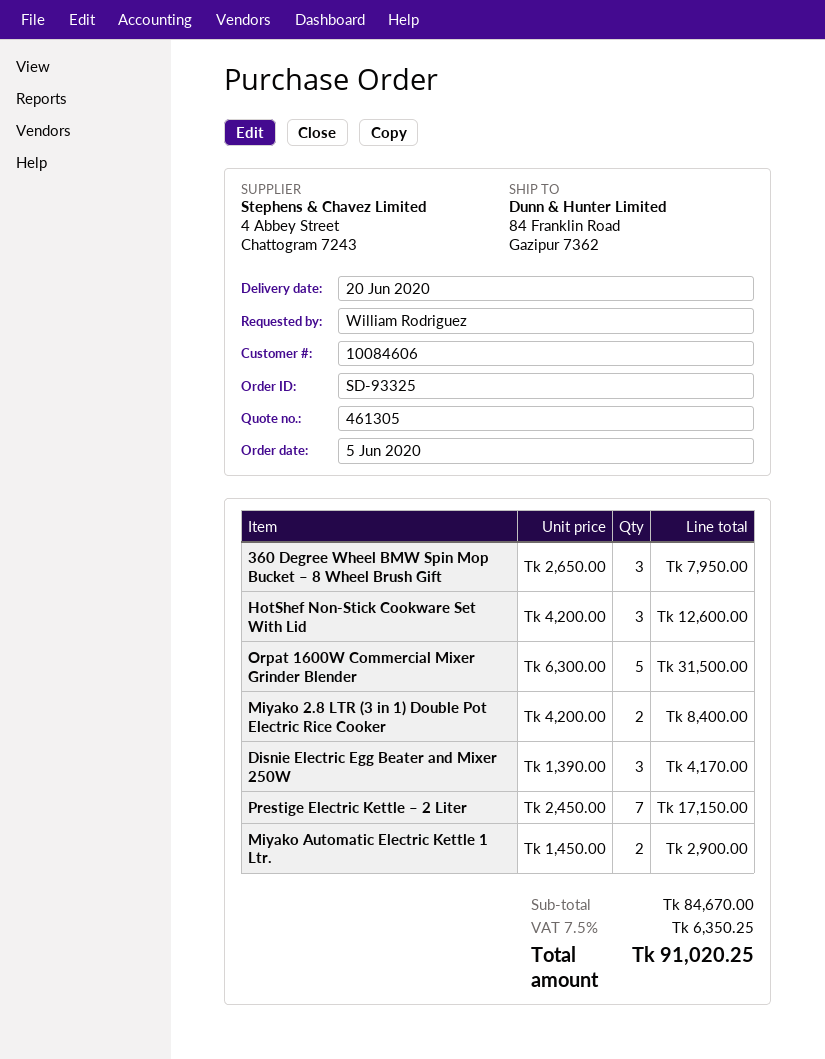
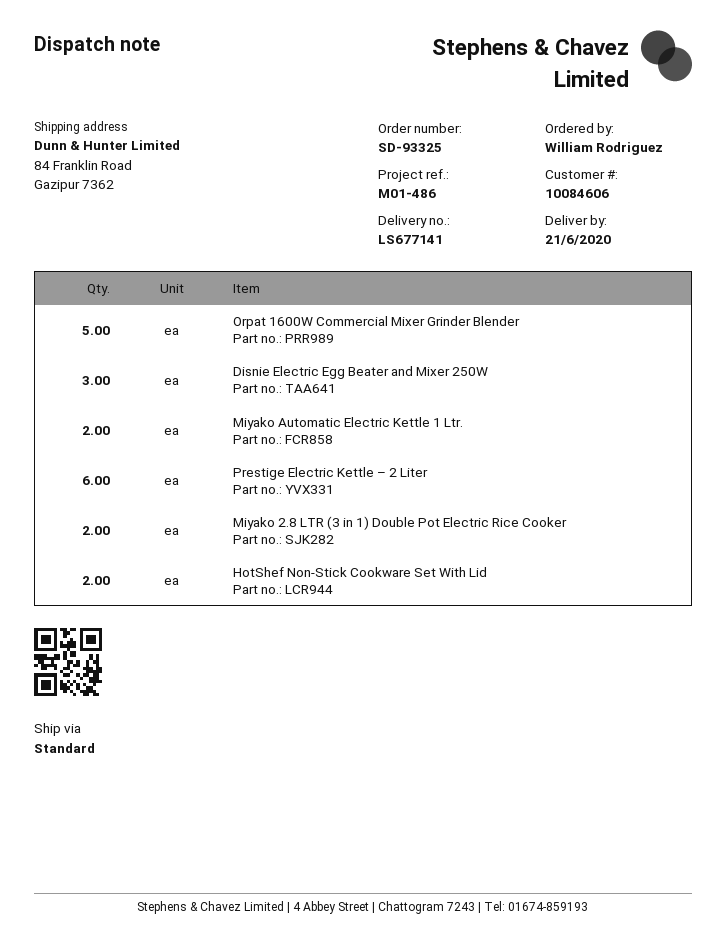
delivery date: 2020-06-20 -> 2020-06-21
360 Degree Wheel BMW Spin Mop Bucket – 8 Wheel Brush Gift: 3 -> none
HotShef Non-Stick Cookware Set With Lid: 3 -> 2
Prestige Electric Kettle – 2 Liter: 7 -> 6

